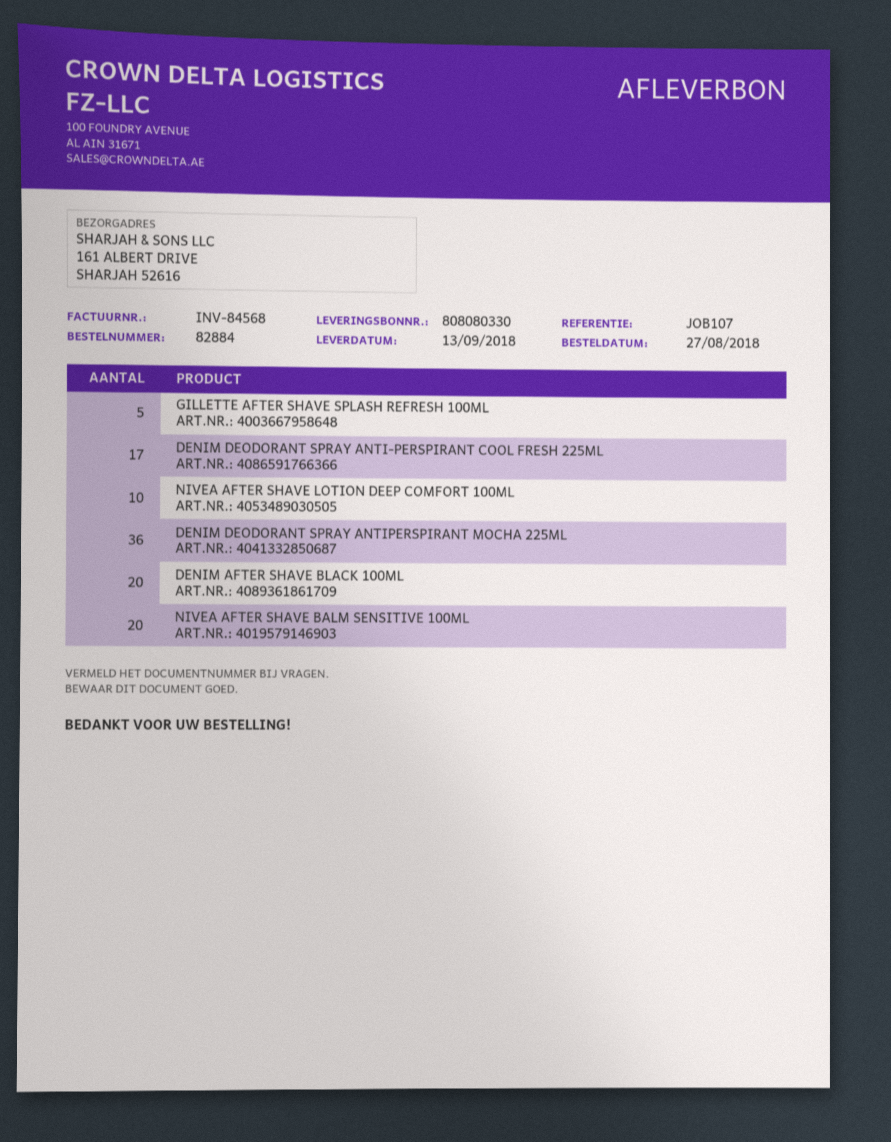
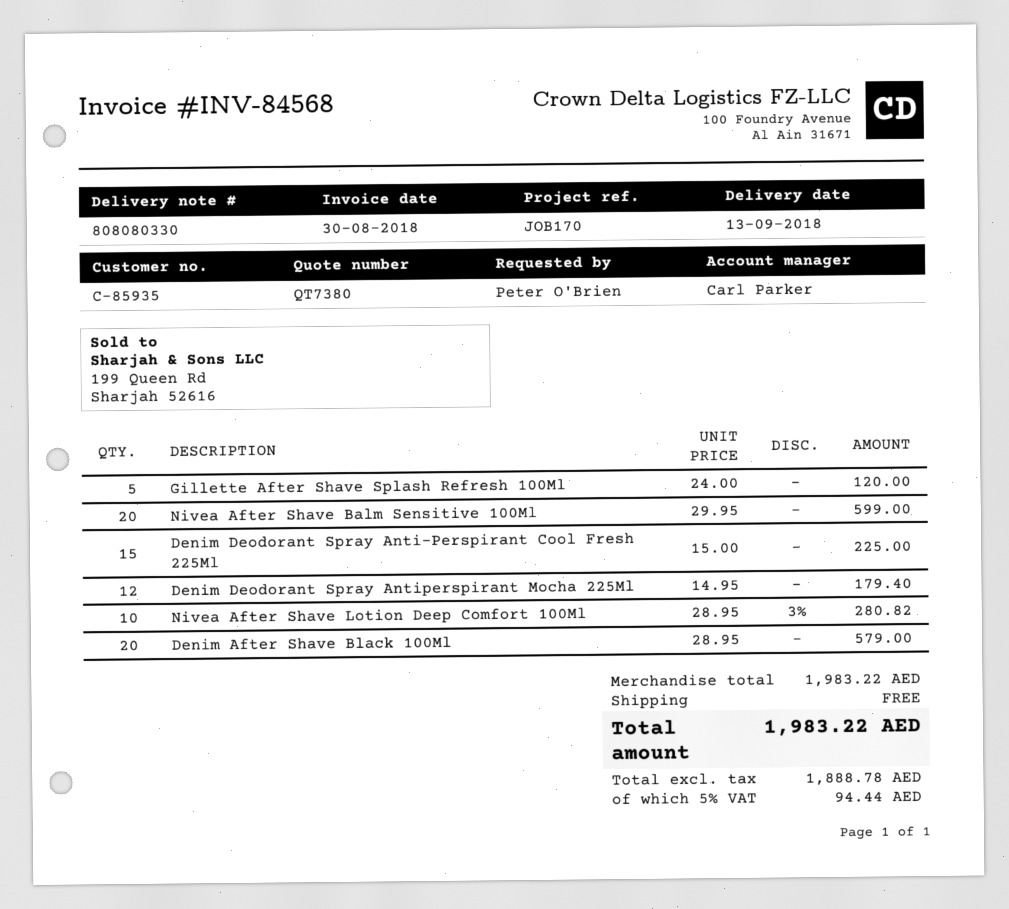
reference: JOB107 -> JOB170
DENIM DEODORANT SPRAY ANTI-PERSPIRANT COOL FRESH 225ML: 17 -> 15
DENIM DEODORANT SPRAY ANTIPERSPIRANT MOCHA 225ML: 36 -> 12

